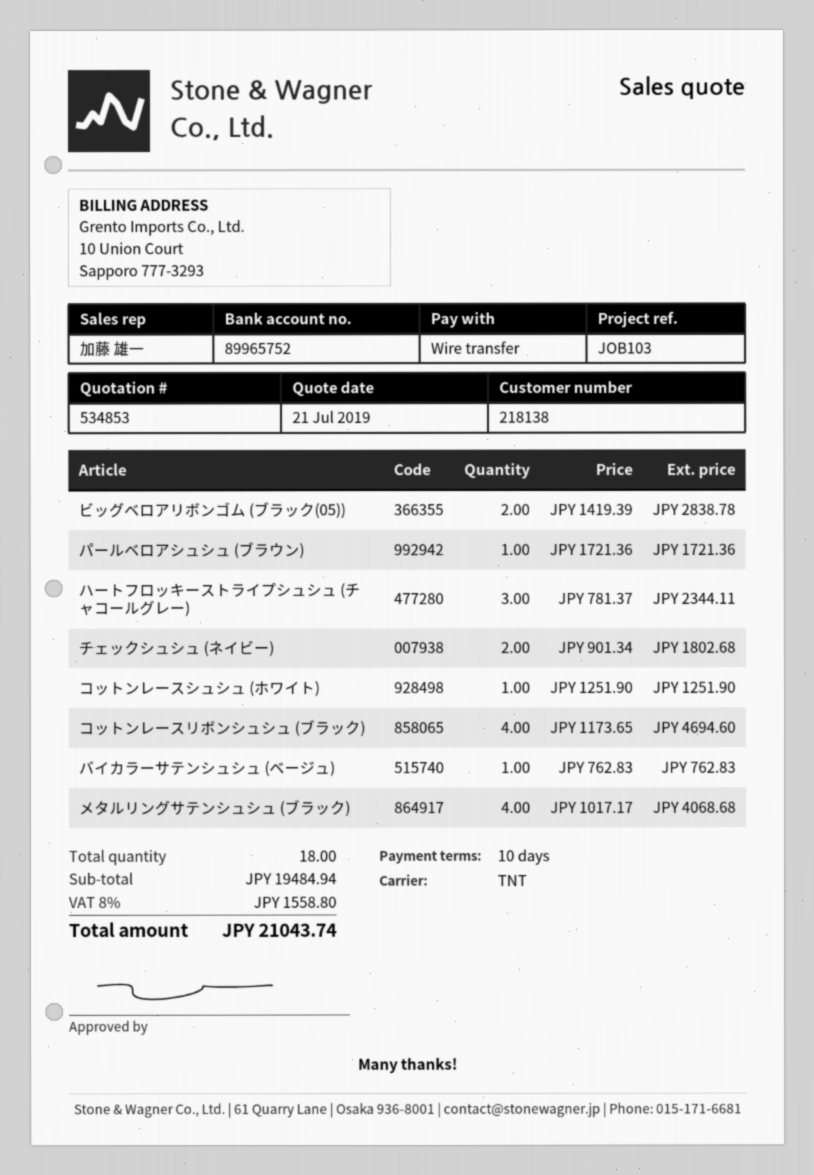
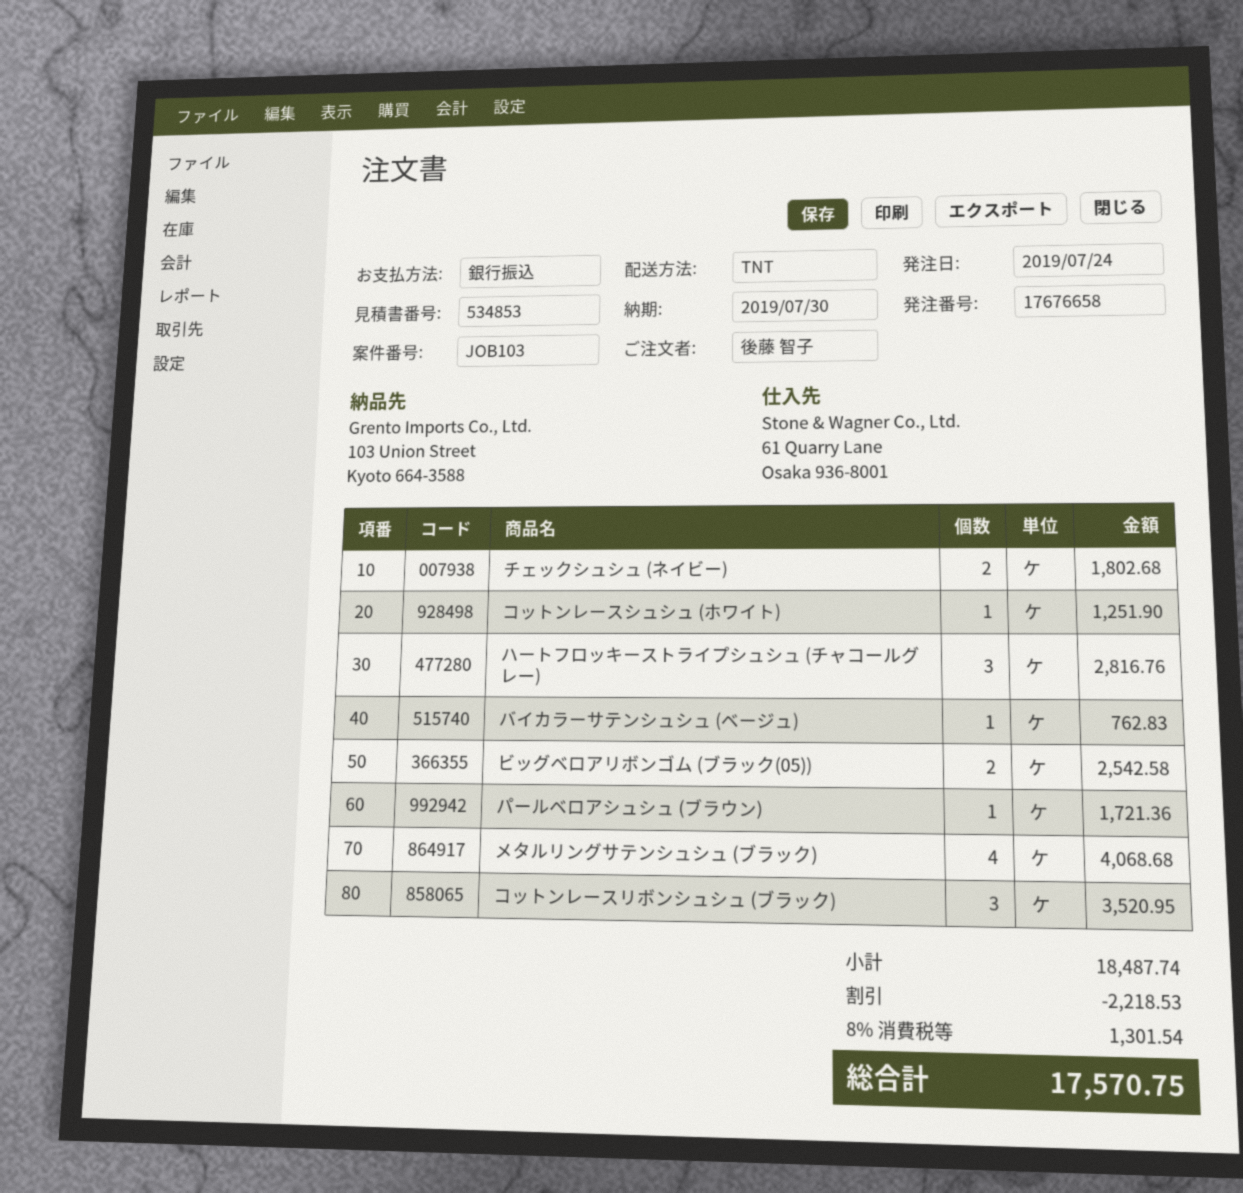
ビッグベロアリボンゴム (ブラック(05)): 2 for 2838.78 -> 2 for 2542.58
ハートフロッキーストライプシュシュ (チャコールグレー): 3 for 2344.11 -> 3 for 2816.76
コットンレースリボンシュシュ (ブラック): 4 for 4694.60 -> 3 for 3520.95
subtotal: 19484.94 -> 18487.74
discount: none -> 2218.53
tax: 8% = 1558.80 -> 8% = 1301.54
total: 21043.74 -> 17570.75

